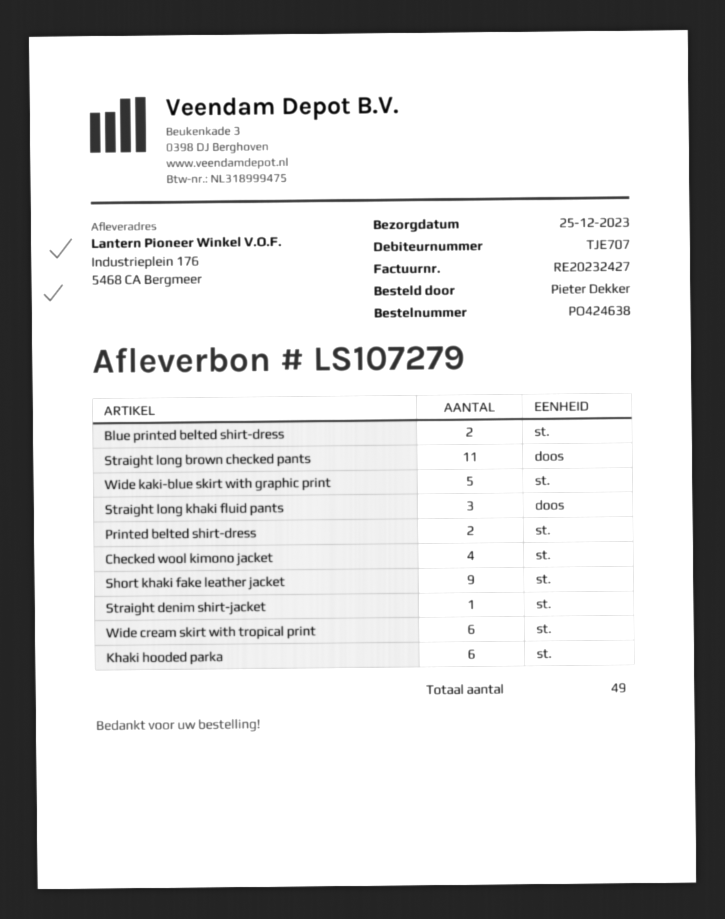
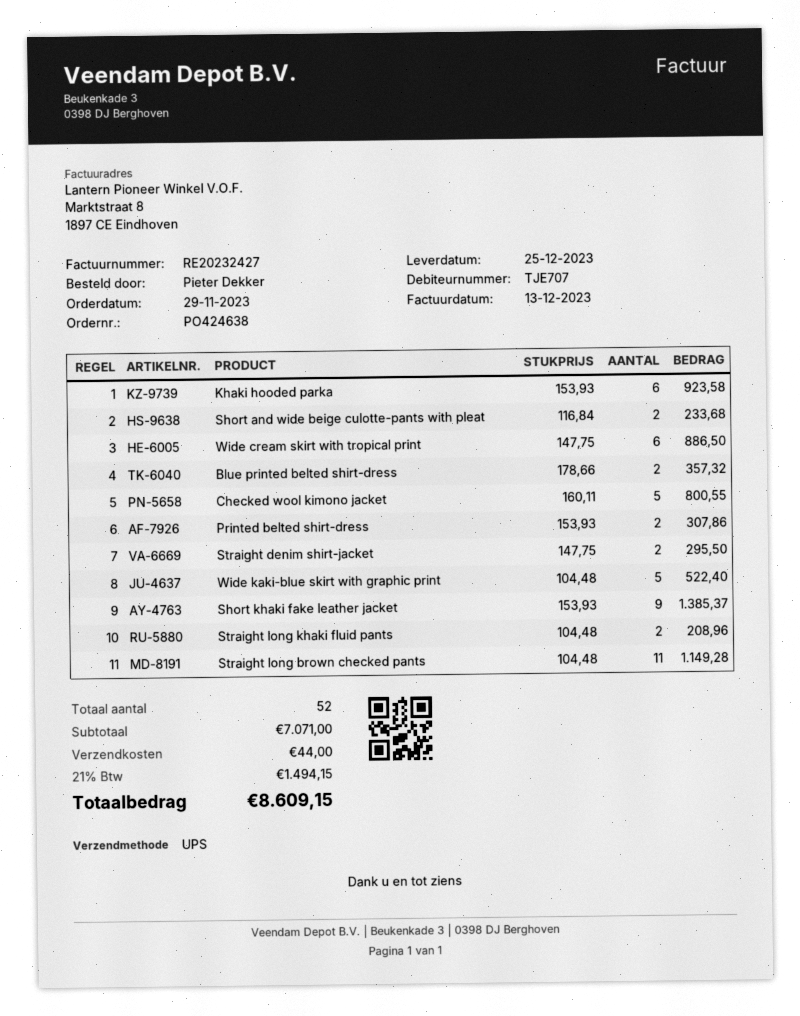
Straight long khaki fluid pants: 3 -> 2
Checked wool kimono jacket: 4 -> 5
Straight denim shirt-jacket: 1 -> 2
Short and wide beige culotte-pants with pleat: none -> 2
total quantity: 49 -> 52

